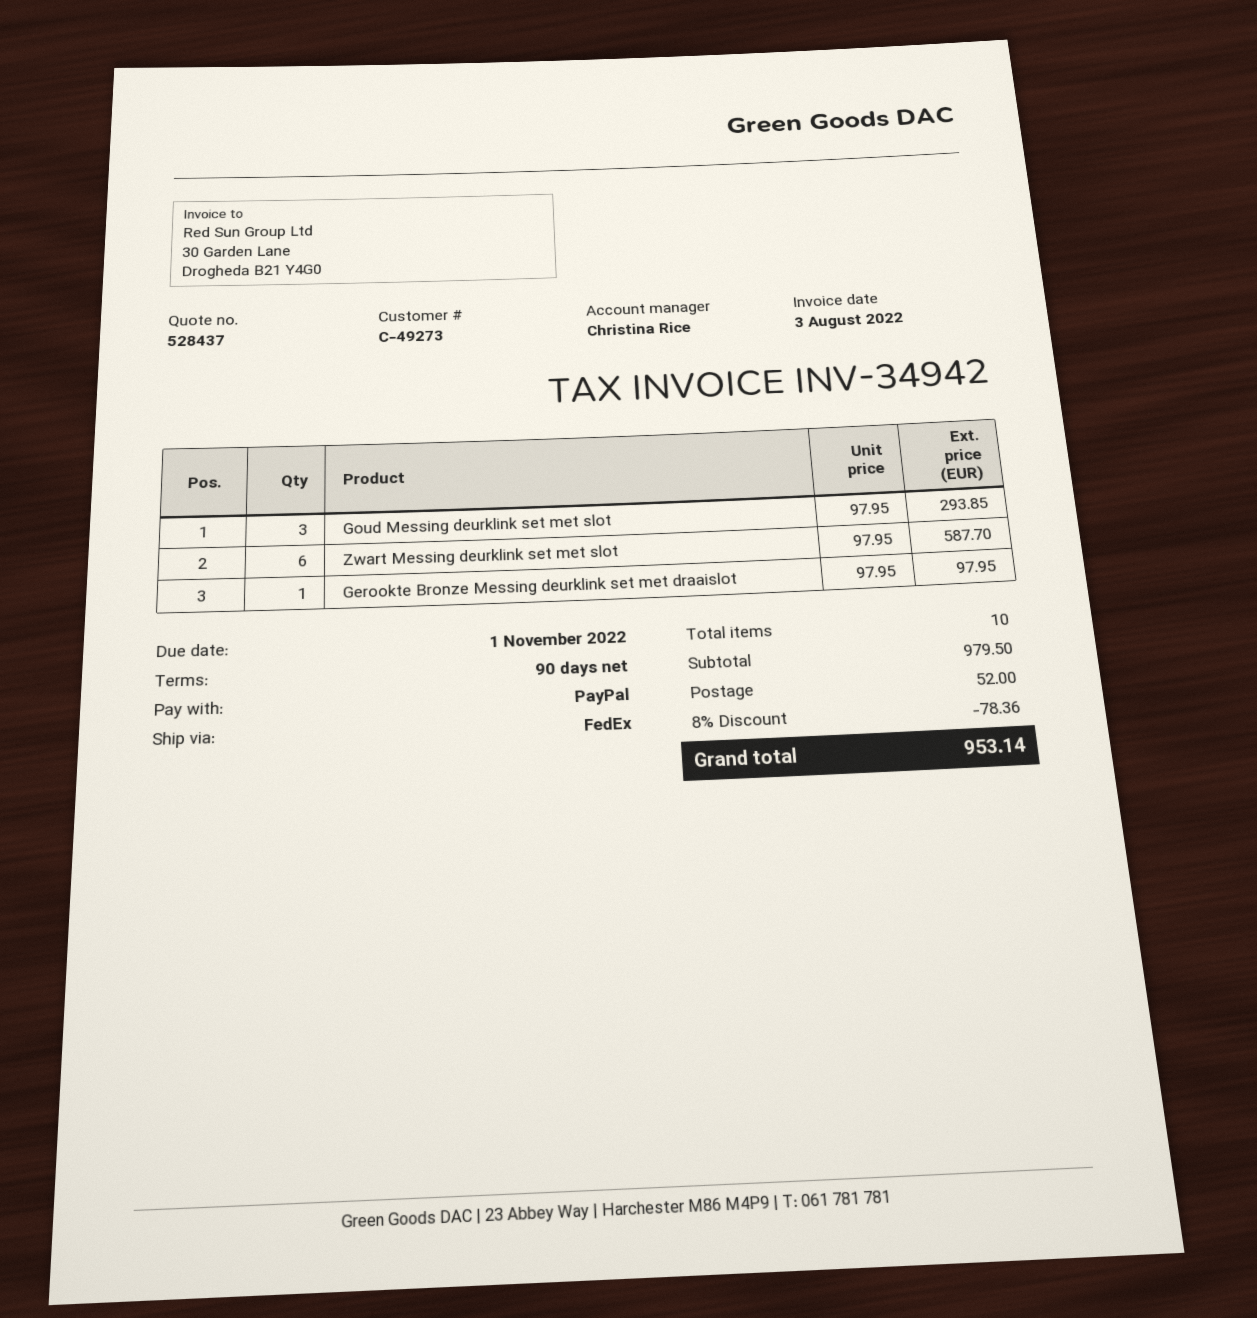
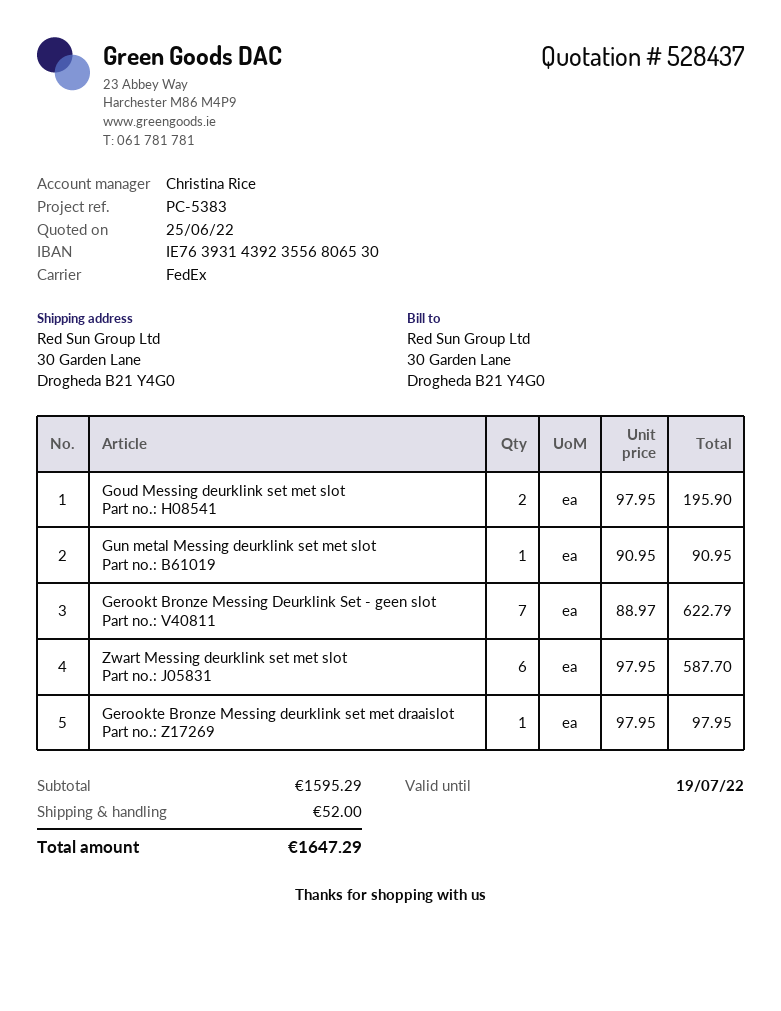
Goud Messing deurklink set met slot: 3 x 97.95 = 293.85 -> 2 x 97.95 = 195.90
Gun metal Messing deurklink set met slot: none -> 1 x 90.95 = 90.95
Gerookt Bronze Messing Deurklink Set - geen slot: none -> 7 x 88.97 = 622.79
subtotal: 979.50 -> 1595.29
discount: 8% = 78.36 -> none
total: 953.14 -> 1647.29

